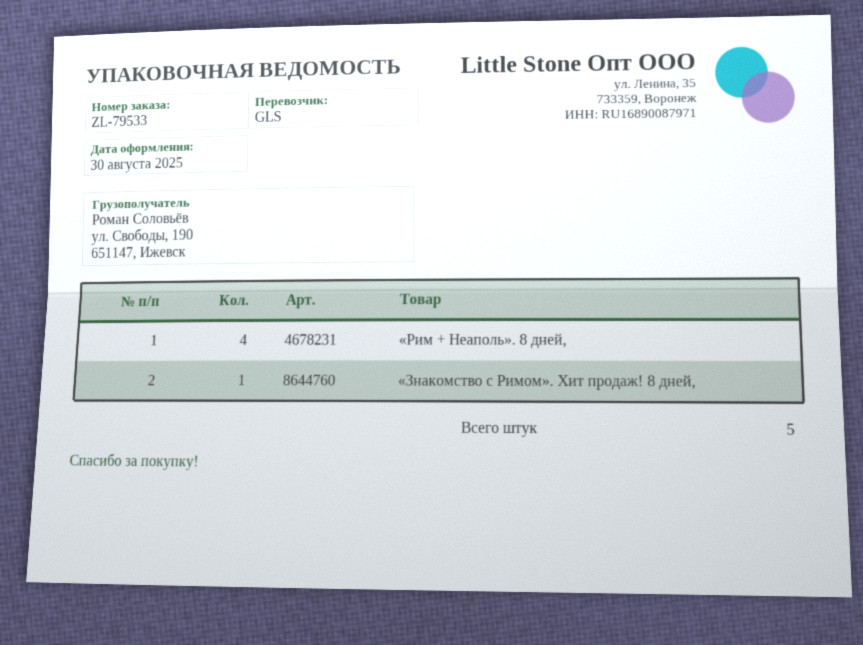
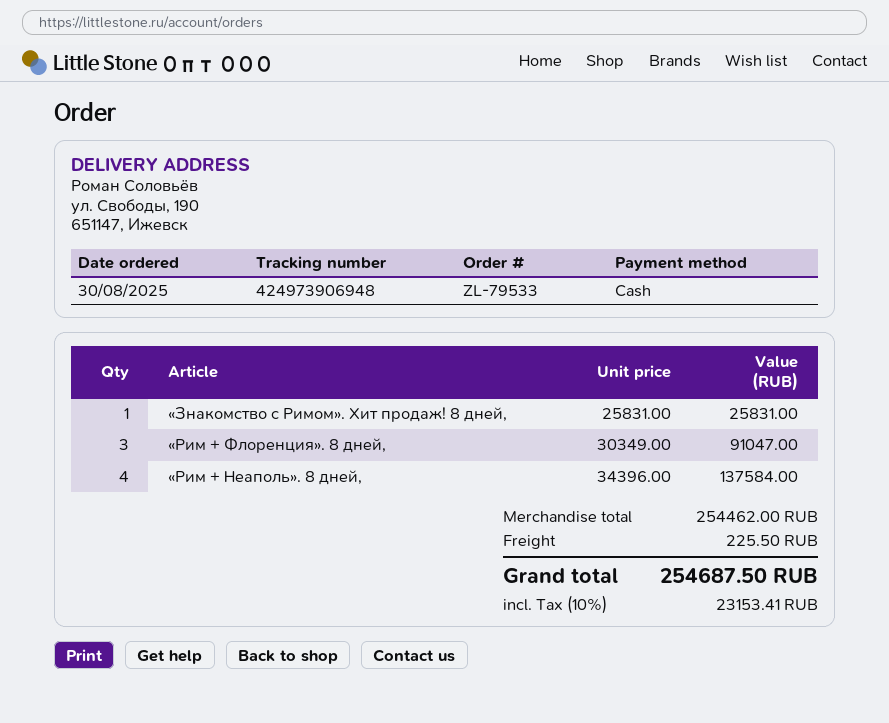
«Рим + Флоренция». 8 дней,: none -> 3

